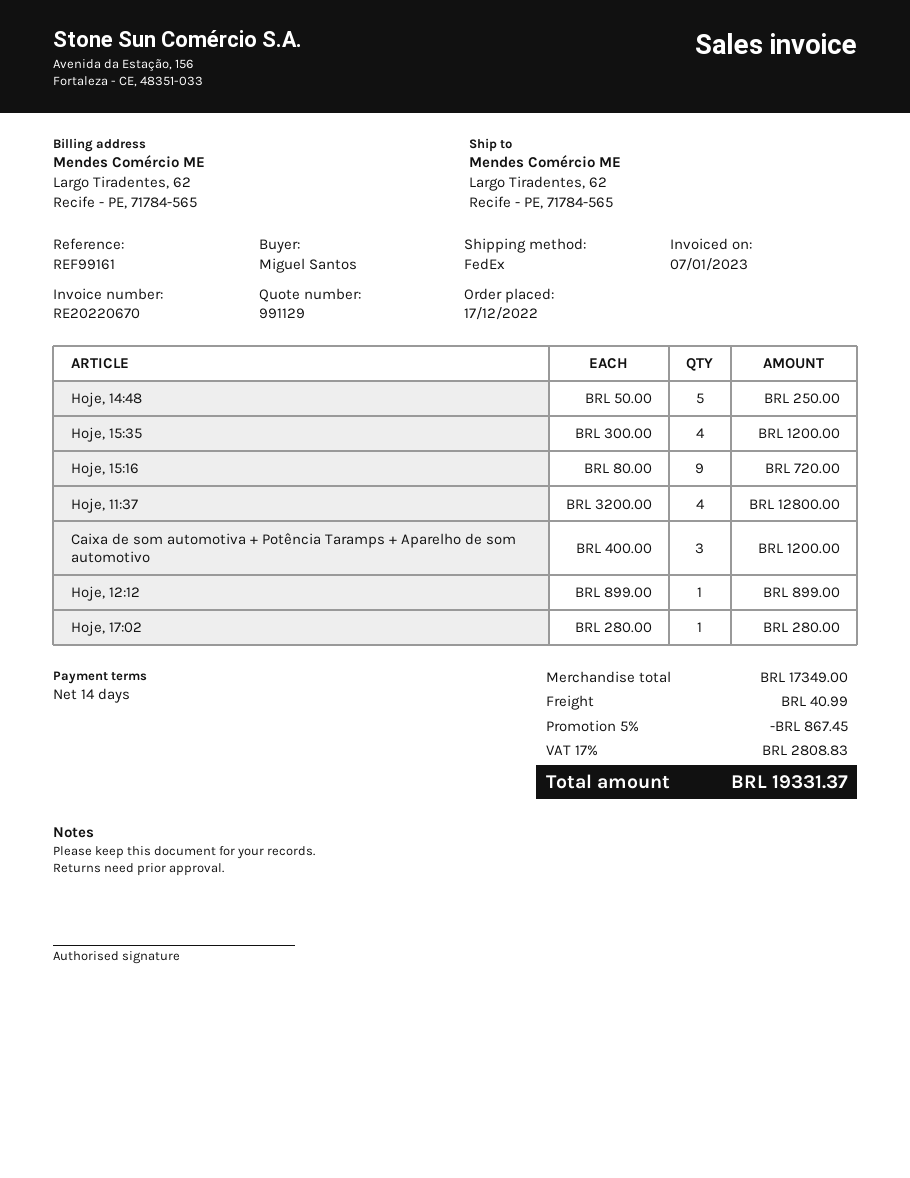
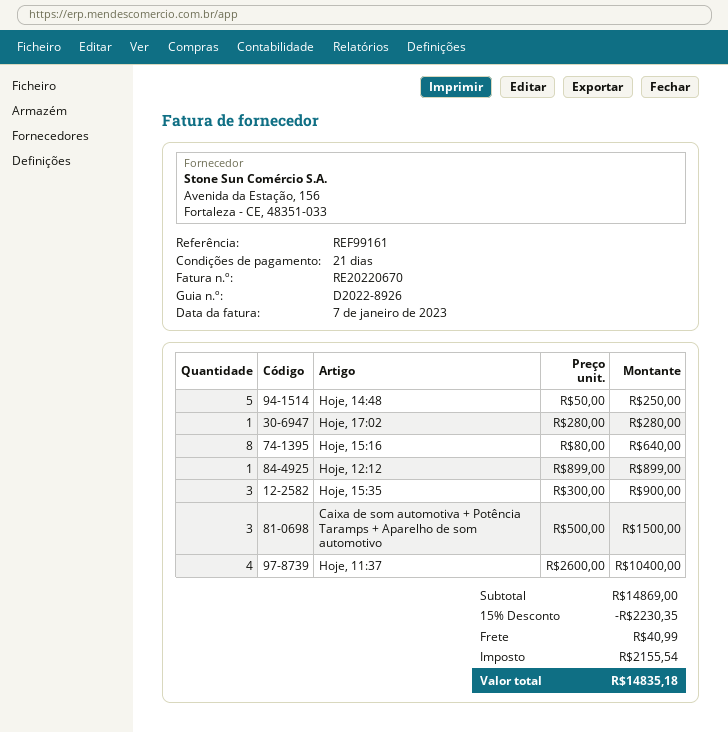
payment terms: 14 days -> 21 days
Hoje, 15:35: 4 x 300.00 = 1200.00 -> 3 x 300.00 = 900.00
Hoje, 15:16: 9 x 80.00 = 720.00 -> 8 x 80.00 = 640.00
Hoje, 11:37: 4 x 3200.00 = 12800.00 -> 4 x 2600.00 = 10400.00
Caixa de som automotiva + Potência Taramps + Aparelho de som automotivo: 3 x 400.00 = 1200.00 -> 3 x 500.00 = 1500.00
subtotal: 17349.00 -> 14869.00
discount: 5% = 867.45 -> 15% = 2230.35
tax: 2808.83 -> 2155.54
total: 19331.37 -> 14835.18

